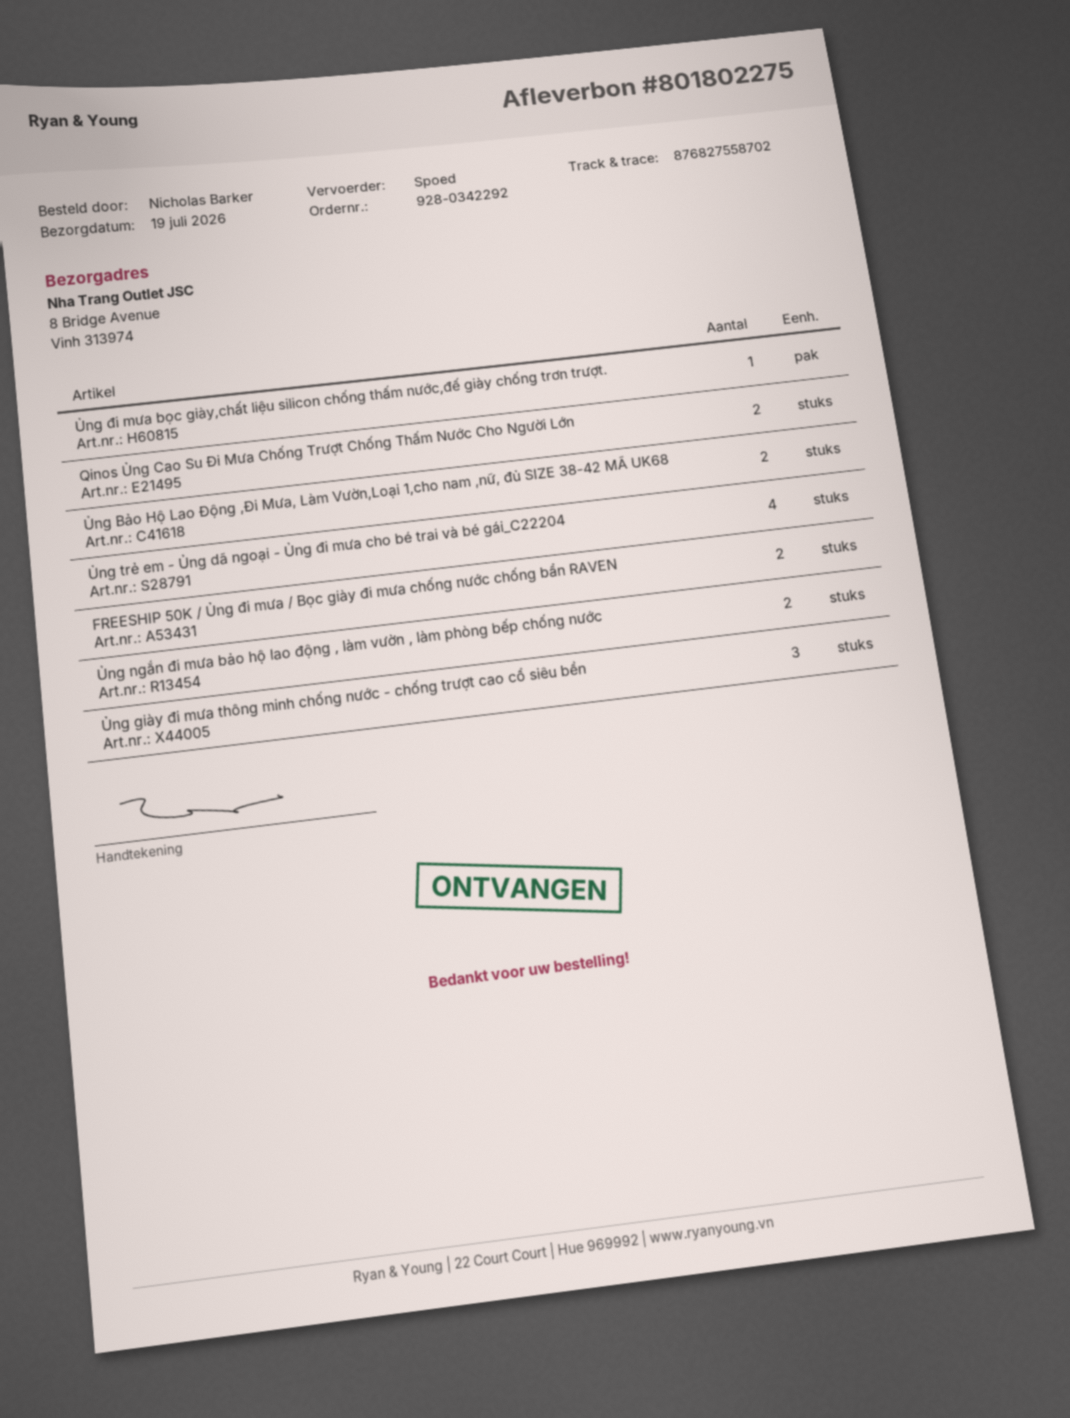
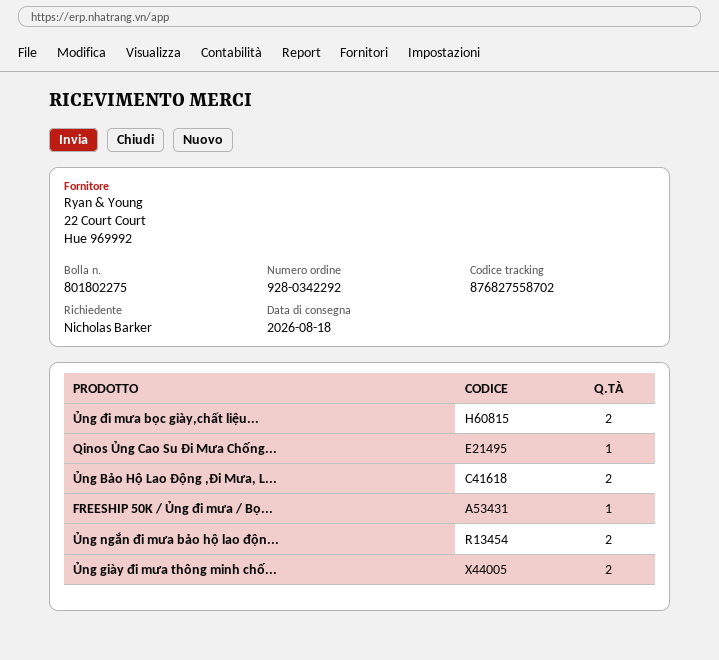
delivery date: 2026-07-19 -> 2026-08-18
Ủng đi mưa bọc giày,chất liệu silicon chống thấm nước,đế giày chống trơn trượt.: 1 -> 2
Qinos Ủng Cao Su Đi Mưa Chống Trượt Chống Thấm Nước Cho Người Lớn: 2 -> 1
Ủng trẻ em - Ủng dã ngoại - Ủng đi mưa cho bé trai và bé gái_C22204: 4 -> none
FREESHIP 50K / Ủng đi mưa / Bọc giày đi mưa chống nước chống bẩn RAVEN: 2 -> 1
Ủng giày đi mưa thông minh chống nước - chống trượt cao cổ siêu bền: 3 -> 2

